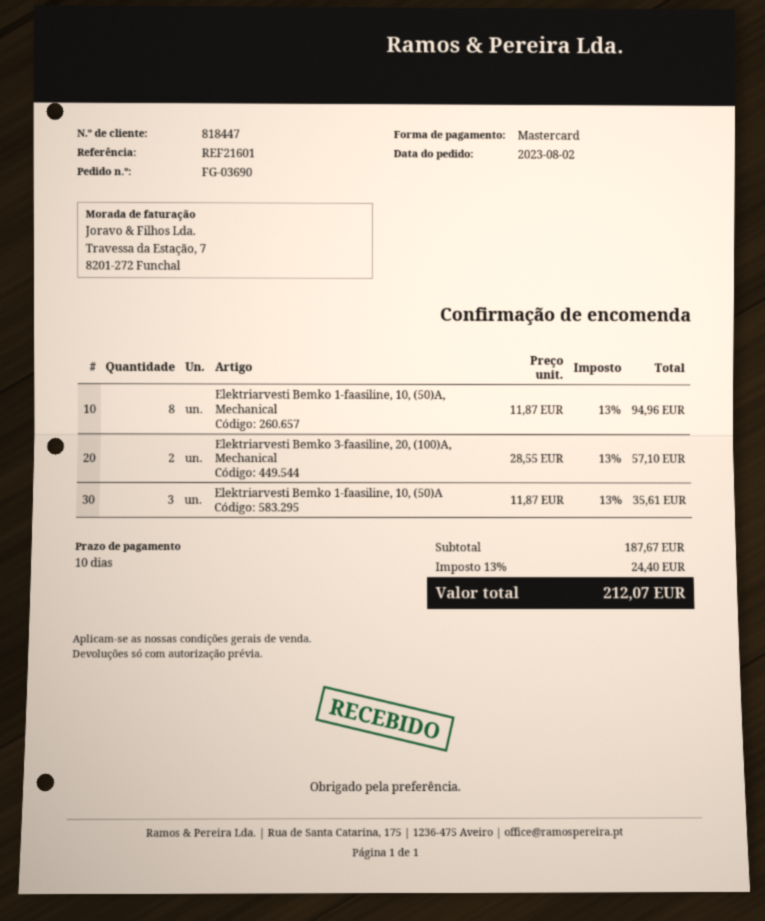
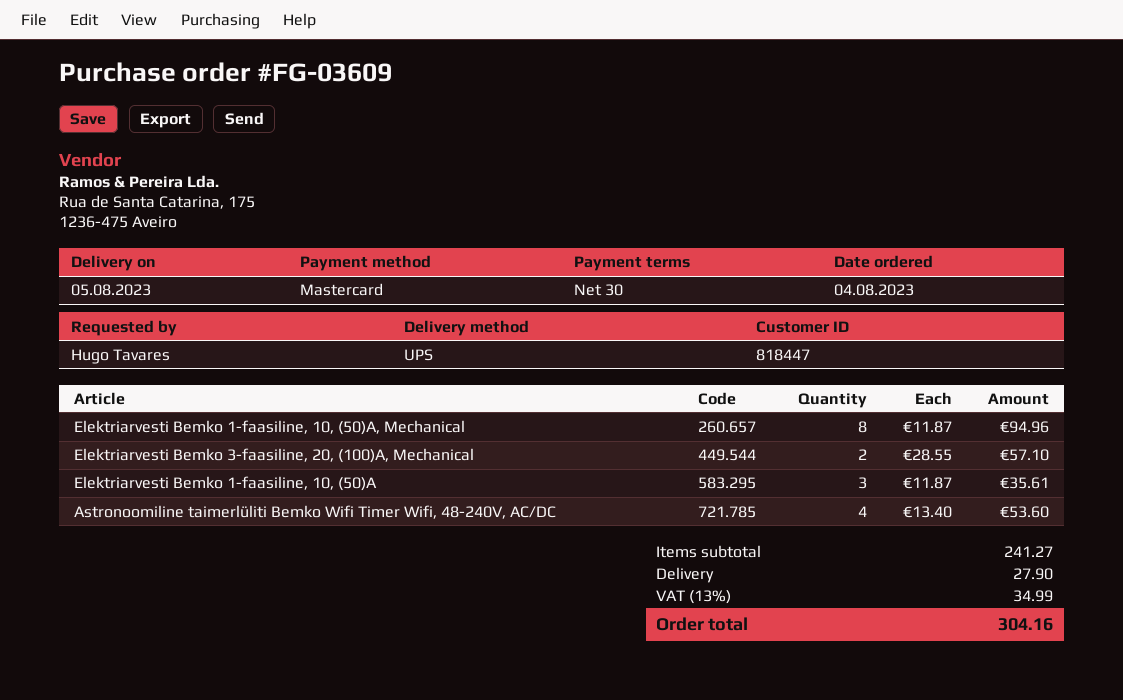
order number: FG-03690 -> FG-03609
order date: 2023-08-02 -> 2023-08-04
payment terms: 10 days -> 30 days
Astronoomiline taimerlüliti Bemko Wifi Timer Wifi, 48-240V, AC/DC: none -> 4 x 13.40 = 53.60
subtotal: 187.67 -> 241.27
shipping: none -> 27.90
tax: 13% = 24.40 -> 13% = 34.99
total: 212.07 -> 304.16

